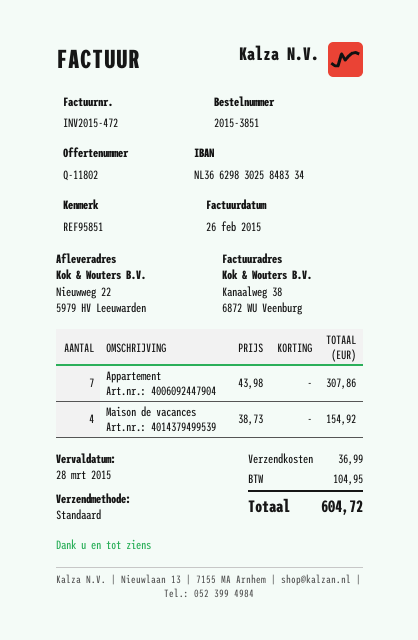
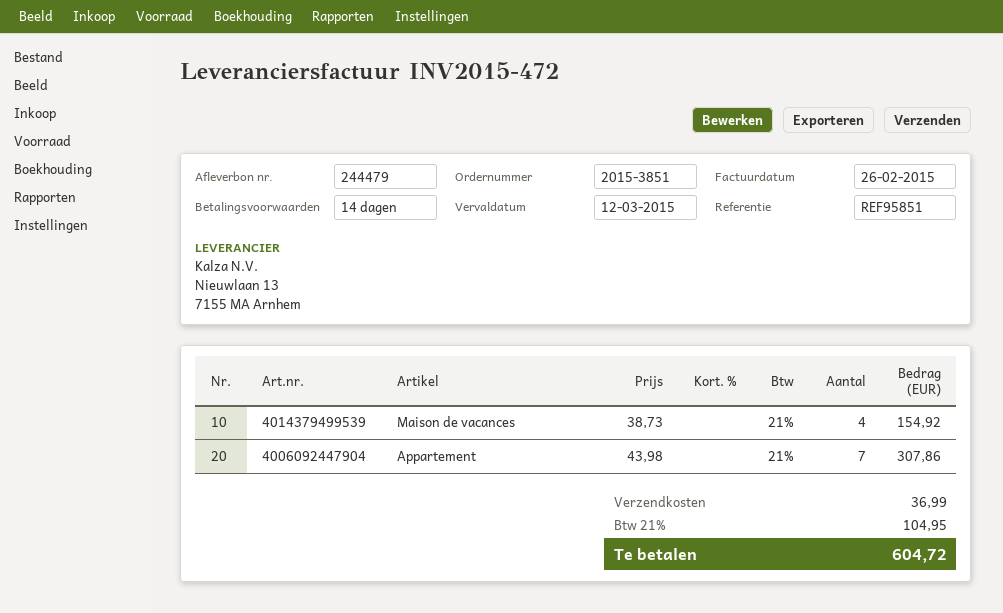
due date: 2015-03-28 -> 2015-03-12

